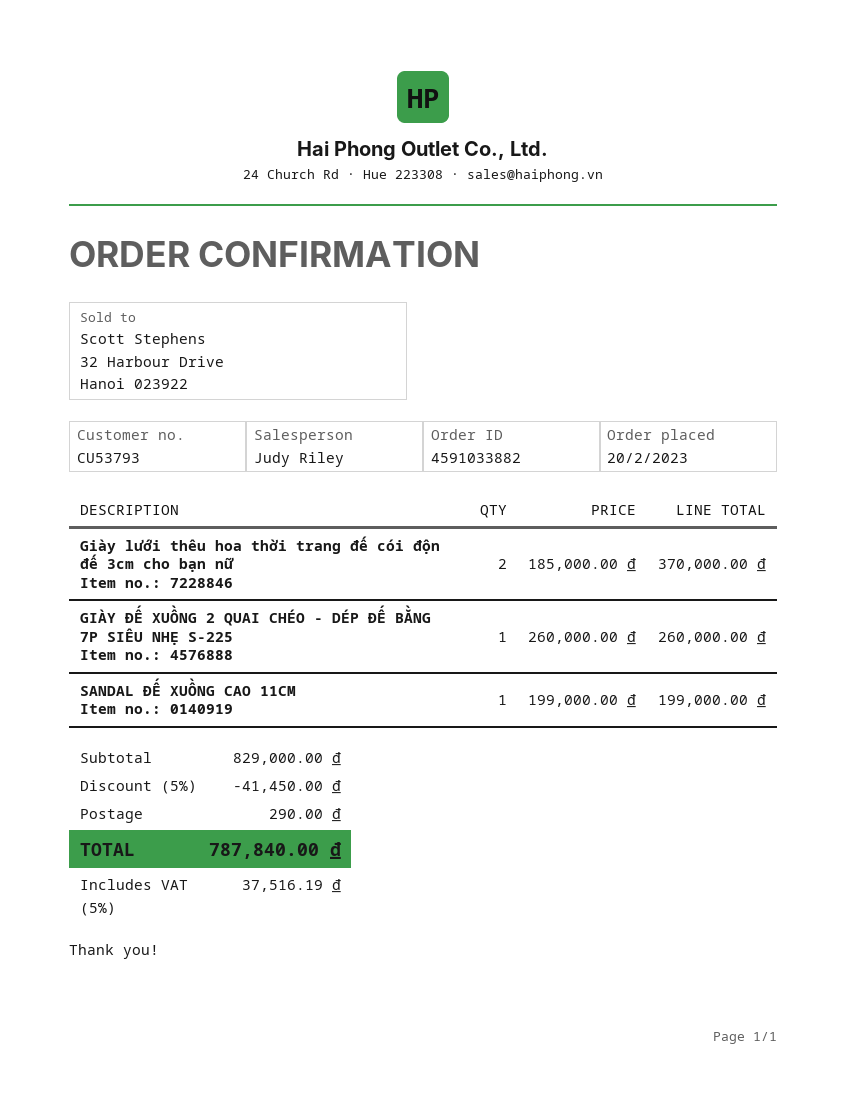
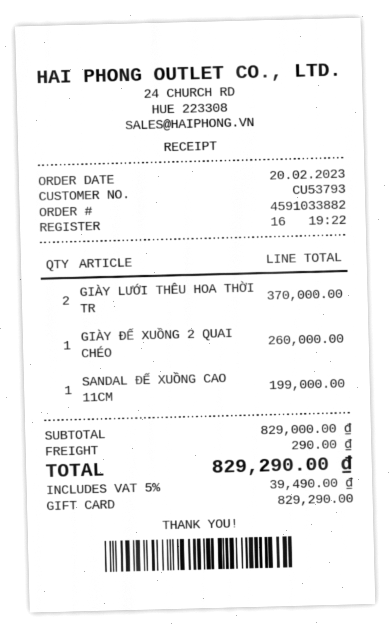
discount: 5% = 41450.00 -> none
tax: 5% = 37516.19 -> 5% = 39490.00
total: 787840.00 -> 829290.00

